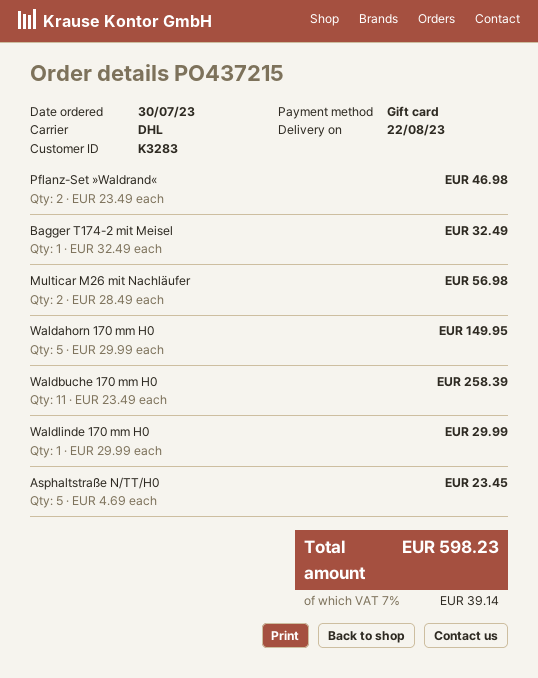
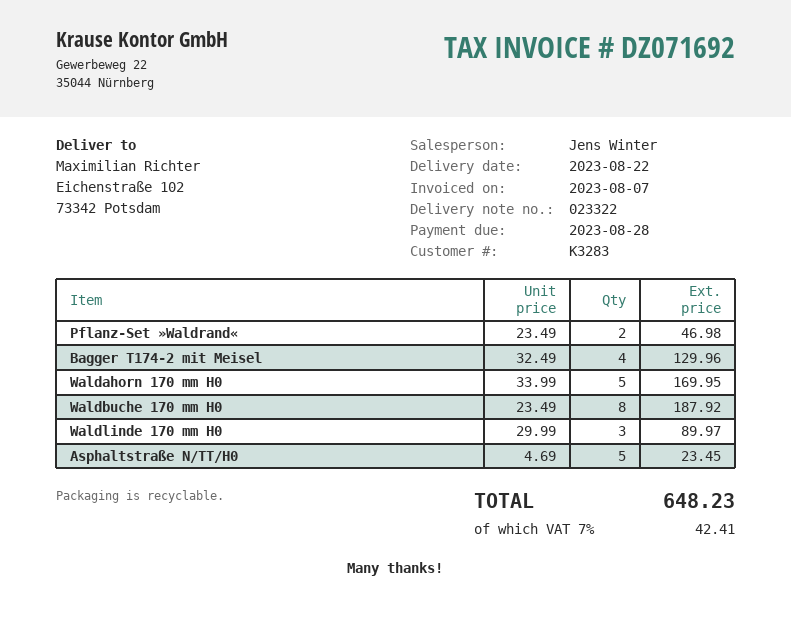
Bagger T174-2 mit Meisel: 1 x 32.49 = 32.49 -> 4 x 32.49 = 129.96
Multicar M26 mit Nachläufer: 2 x 28.49 = 56.98 -> none
Waldahorn 170 mm H0: 5 x 29.99 = 149.95 -> 5 x 33.99 = 169.95
Waldbuche 170 mm H0: 11 x 23.49 = 258.39 -> 8 x 23.49 = 187.92
Waldlinde 170 mm H0: 1 x 29.99 = 29.99 -> 3 x 29.99 = 89.97
tax: 7% = 39.14 -> 7% = 42.41
total: 598.23 -> 648.23

